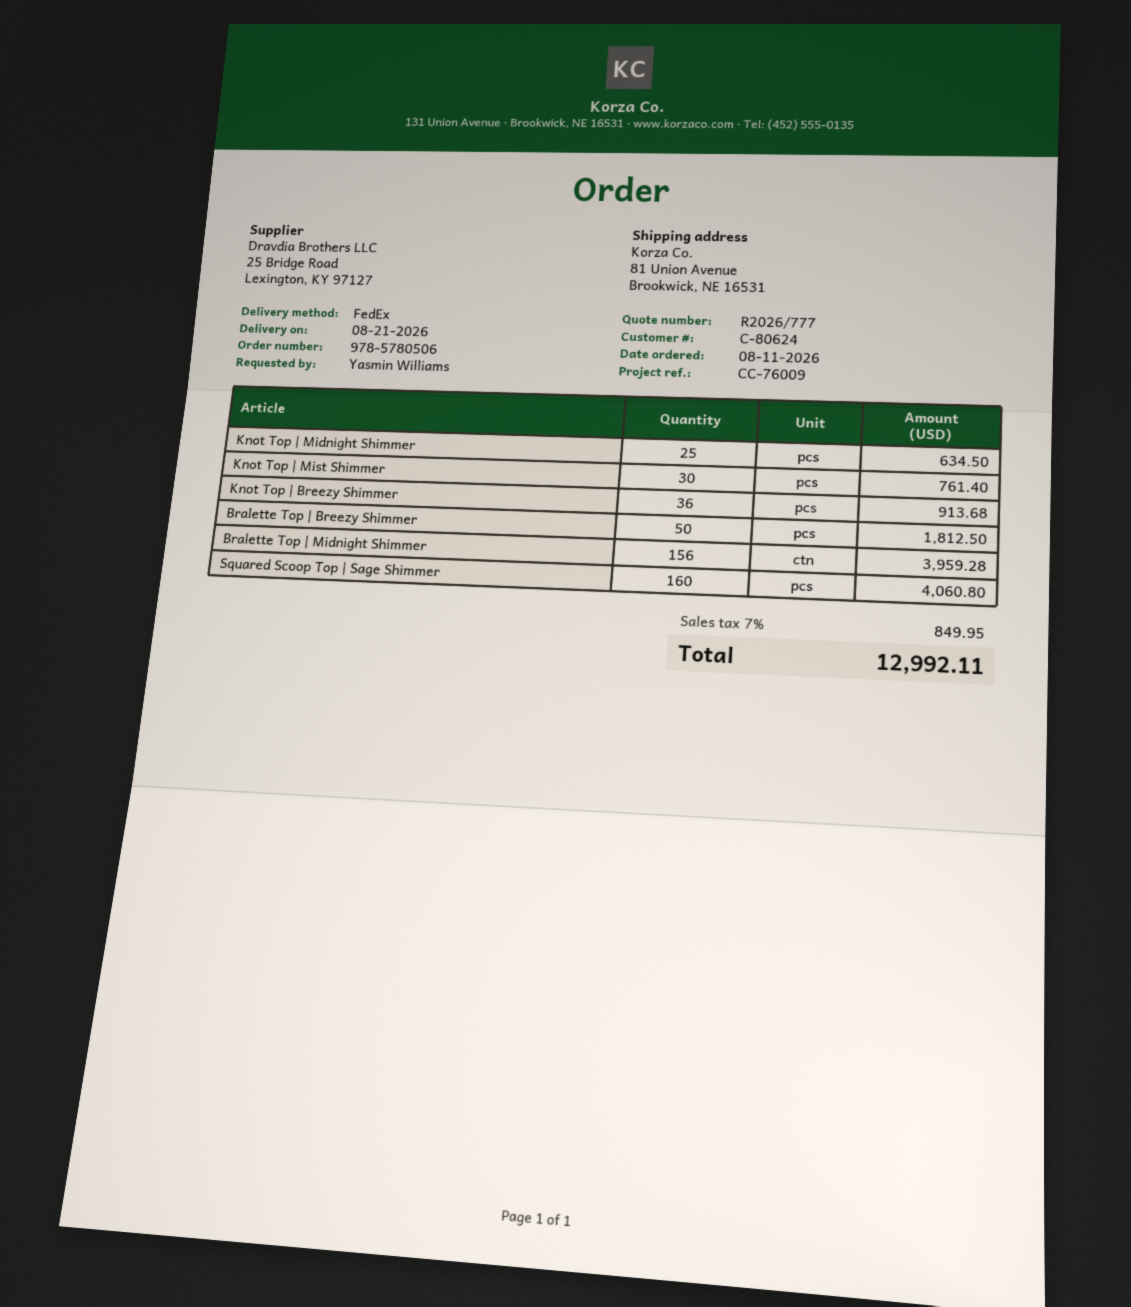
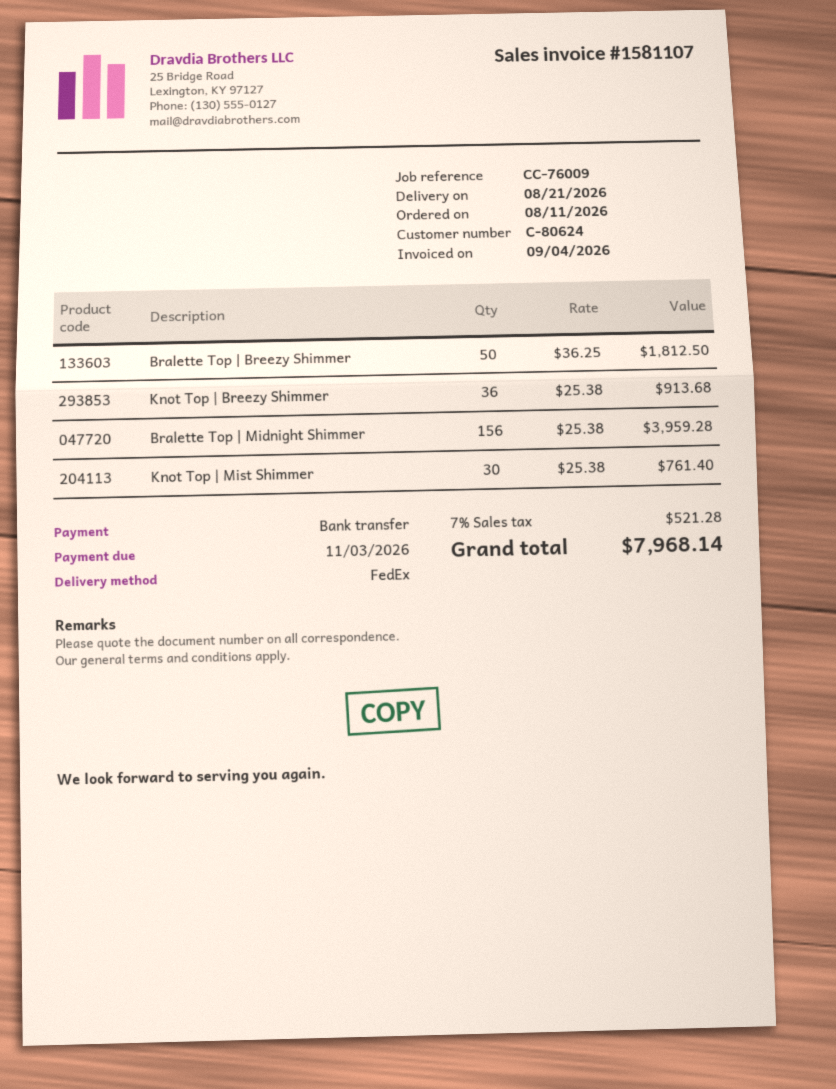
Knot Top | Midnight Shimmer: 25 for 634.50 -> none
Squared Scoop Top | Sage Shimmer: 160 for 4060.80 -> none
tax: 7% = 849.95 -> 7% = 521.28
total: 12992.11 -> 7968.14

